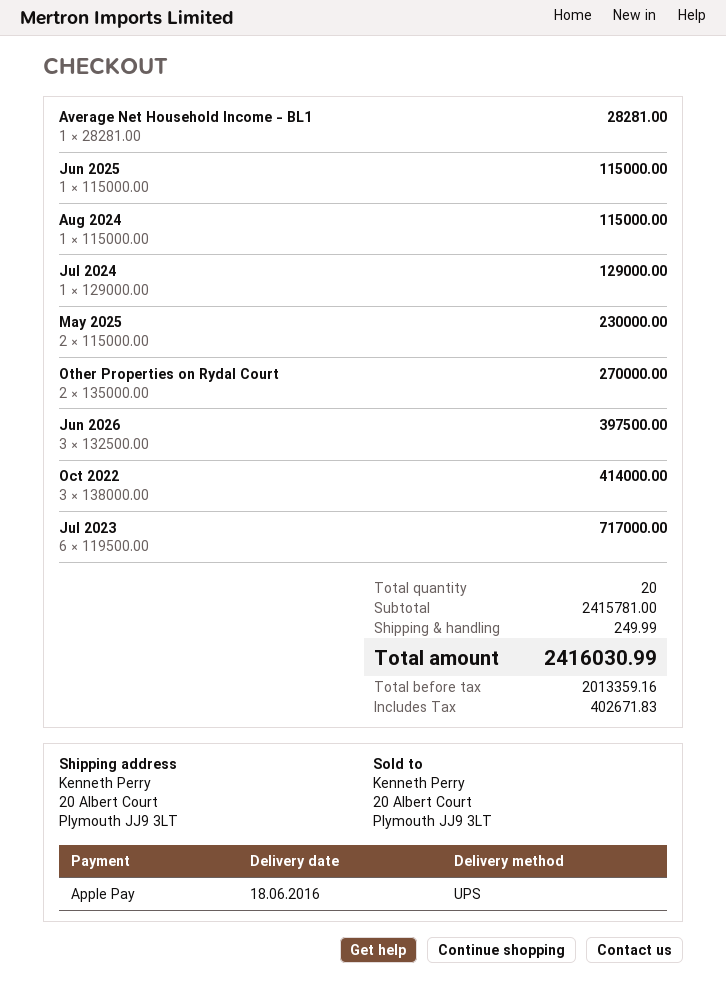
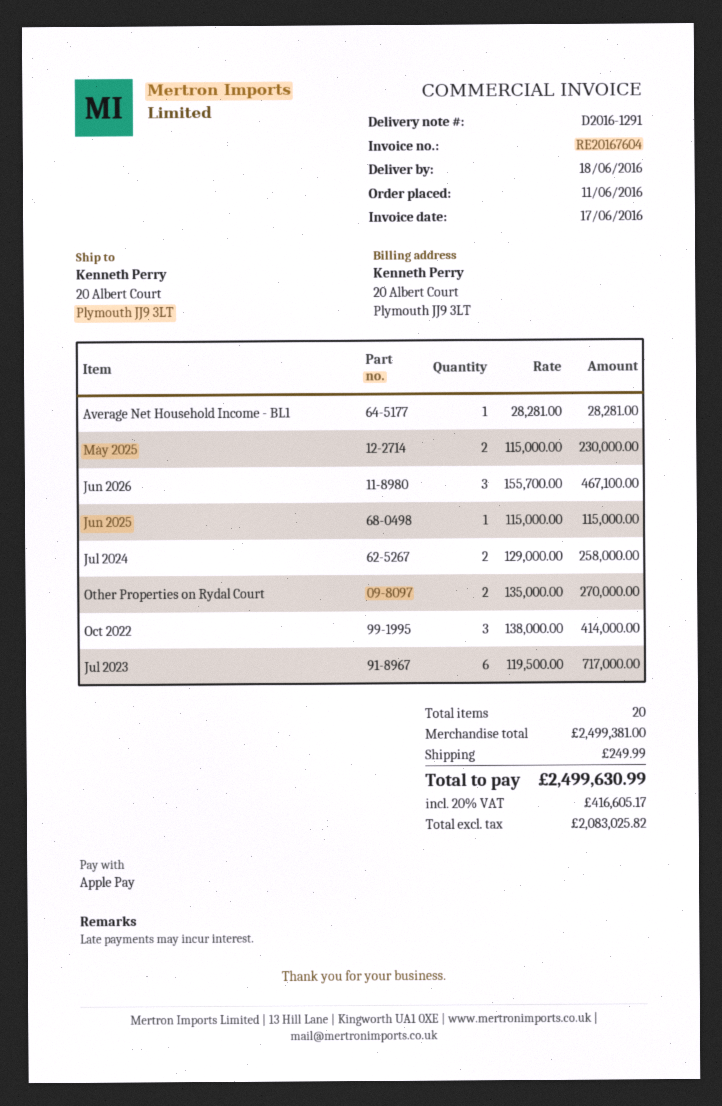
Aug 2024: 1 x 115000.00 = 115000.00 -> none
Jul 2024: 1 x 129000.00 = 129000.00 -> 2 x 129000.00 = 258000.00
Jun 2026: 3 x 132500.00 = 397500.00 -> 3 x 155700.00 = 467100.00
subtotal: 2415781.00 -> 2499381.00
net: 2013359.16 -> 2083025.82
tax: 402671.83 -> 416605.17
total: 2416030.99 -> 2499630.99

